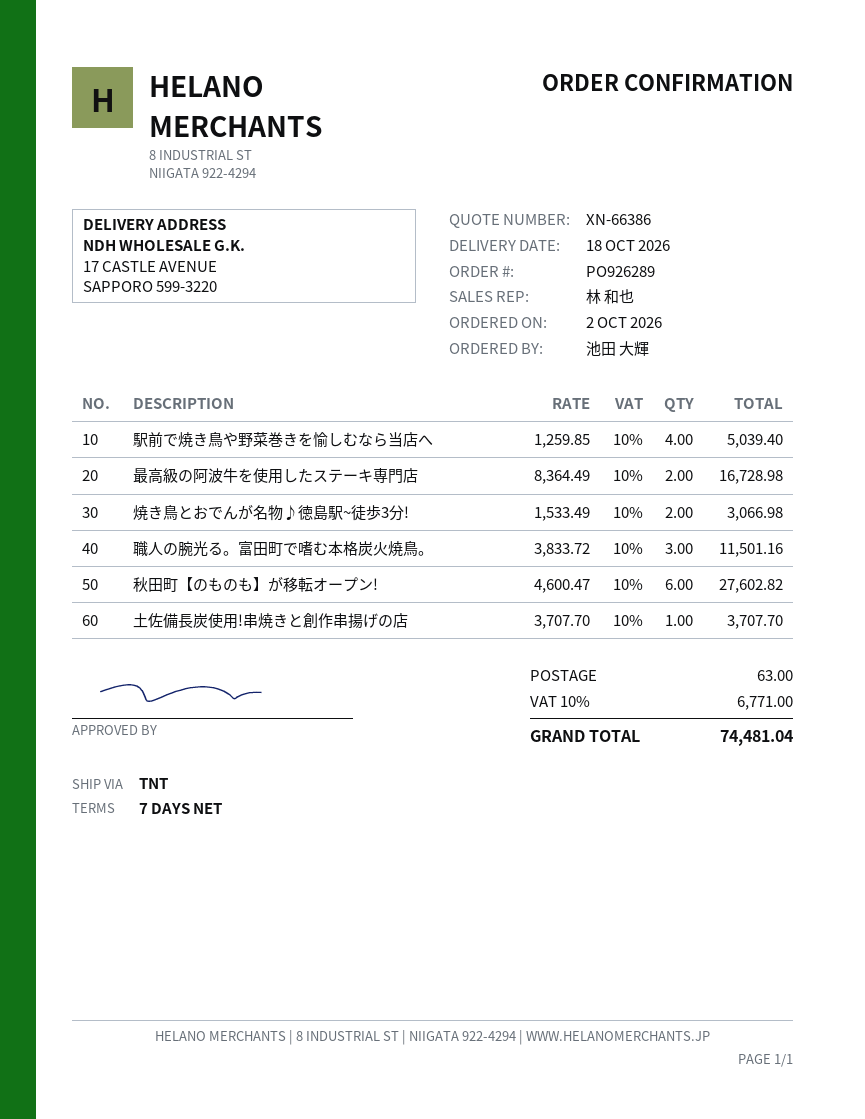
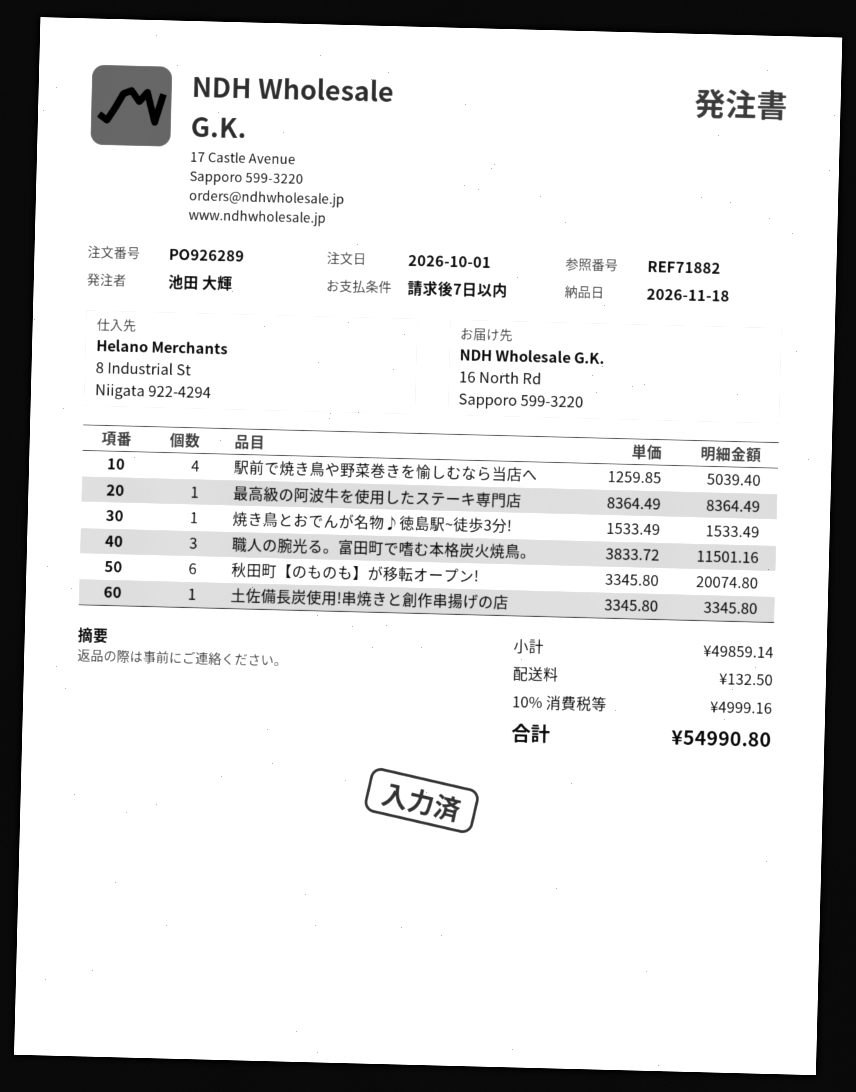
order date: 2026-10-02 -> 2026-10-01
delivery date: 2026-10-18 -> 2026-11-18
ship to: 17 CASTLE AVENUE, SAPPORO 599-3220 -> 16 North Rd, Sapporo 599-3220
最高級の阿波牛を使用したステーキ専門店: 2 x 8364.49 = 16728.98 -> 1 x 8364.49 = 8364.49
焼き鳥とおでんが名物♪徳島駅~徒歩3分!: 2 x 1533.49 = 3066.98 -> 1 x 1533.49 = 1533.49
秋田町【のものも】が移転オープン!: 6 x 4600.47 = 27602.82 -> 6 x 3345.80 = 20074.80
土佐備長炭使用!串焼きと創作串揚げの店: 1 x 3707.70 = 3707.70 -> 1 x 3345.80 = 3345.80
shipping: 63.00 -> 132.50
tax: 10% = 6771.00 -> 10% = 4999.16
total: 74481.04 -> 54990.80

